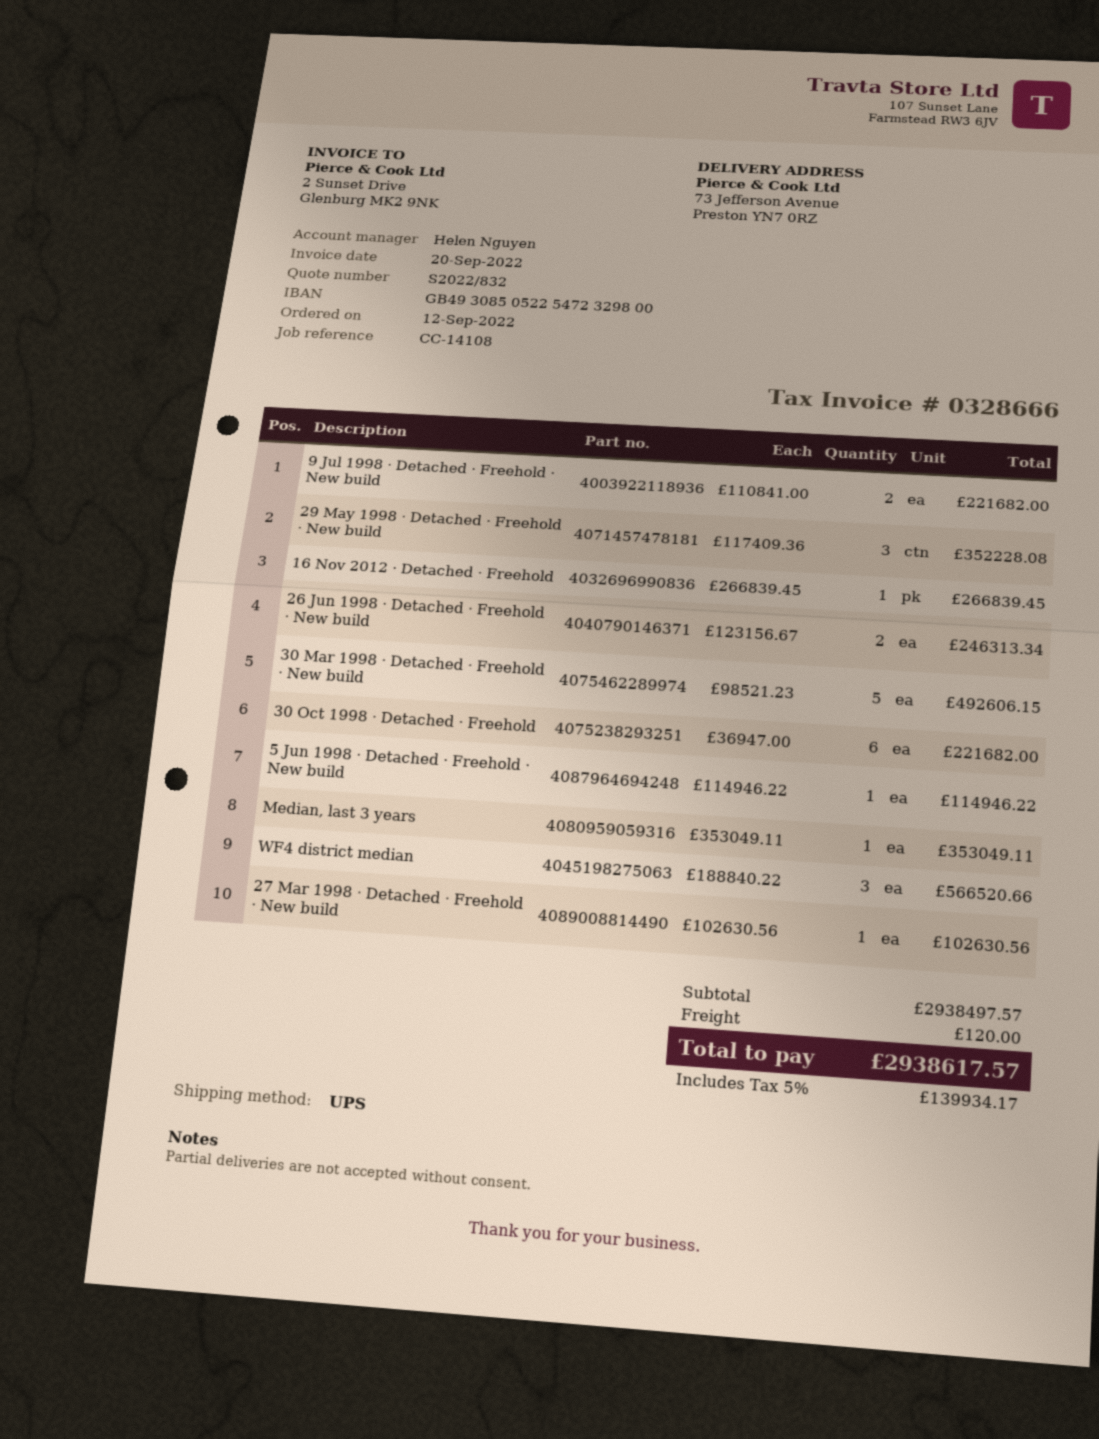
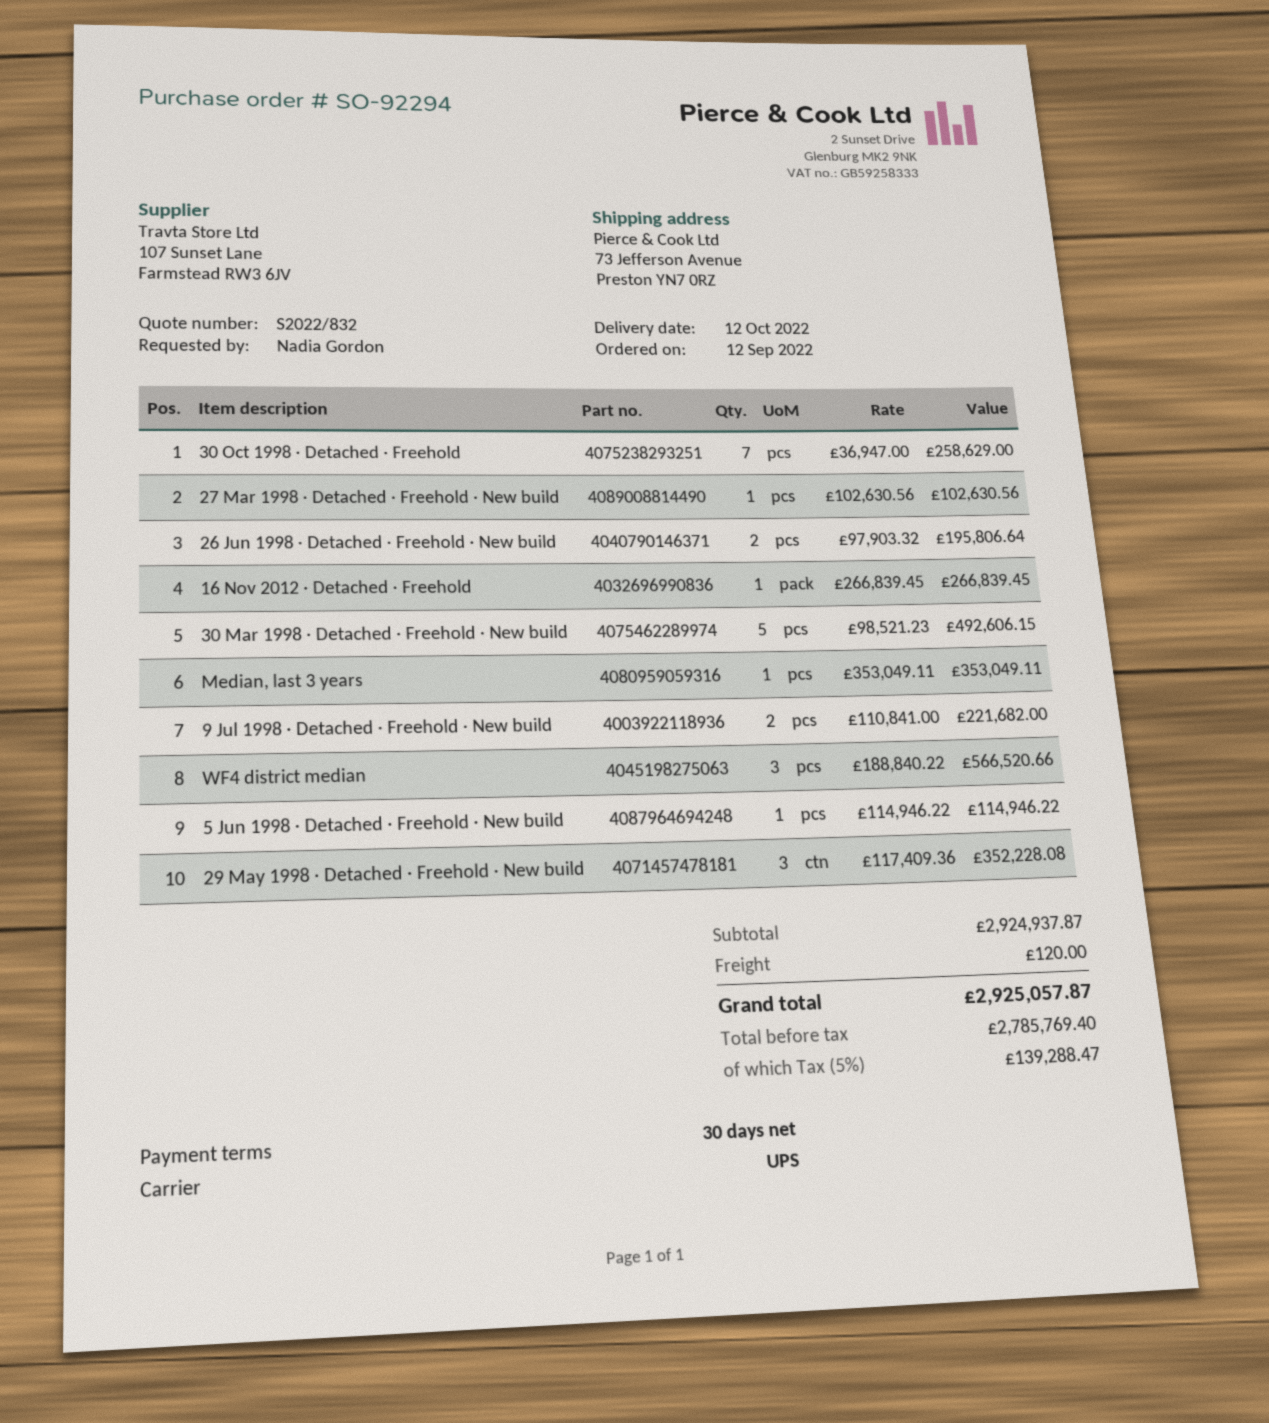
26 Jun 1998 · Detached · Freehold · New build: 2 x 123156.67 = 246313.34 -> 2 x 97903.32 = 195806.64
30 Oct 1998 · Detached · Freehold: 6 x 36947.00 = 221682.00 -> 7 x 36947.00 = 258629.00
subtotal: 2938497.57 -> 2924937.87
tax: 5% = 139934.17 -> 5% = 139288.47
total: 2938617.57 -> 2925057.87

